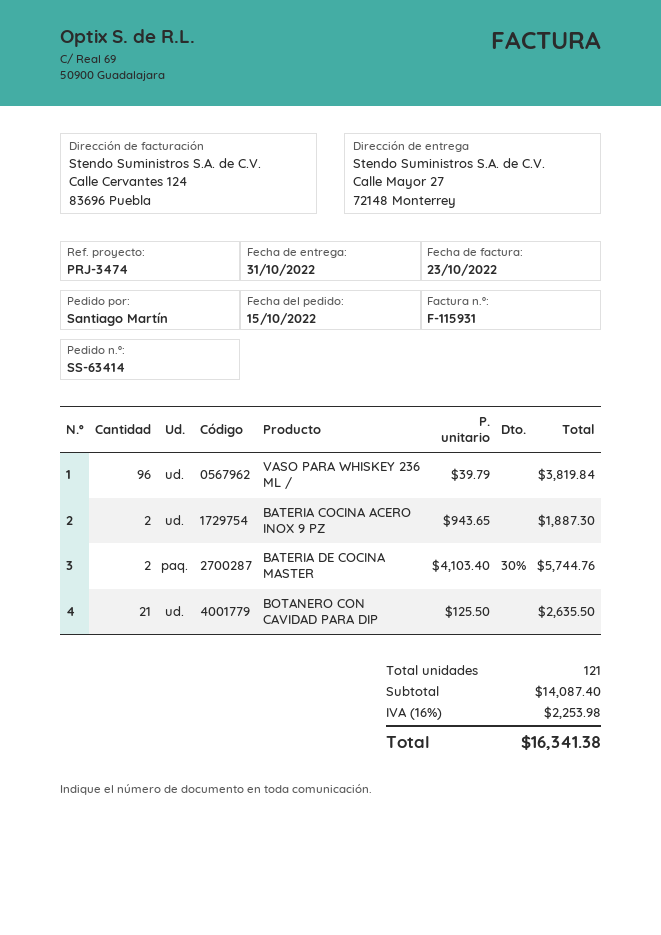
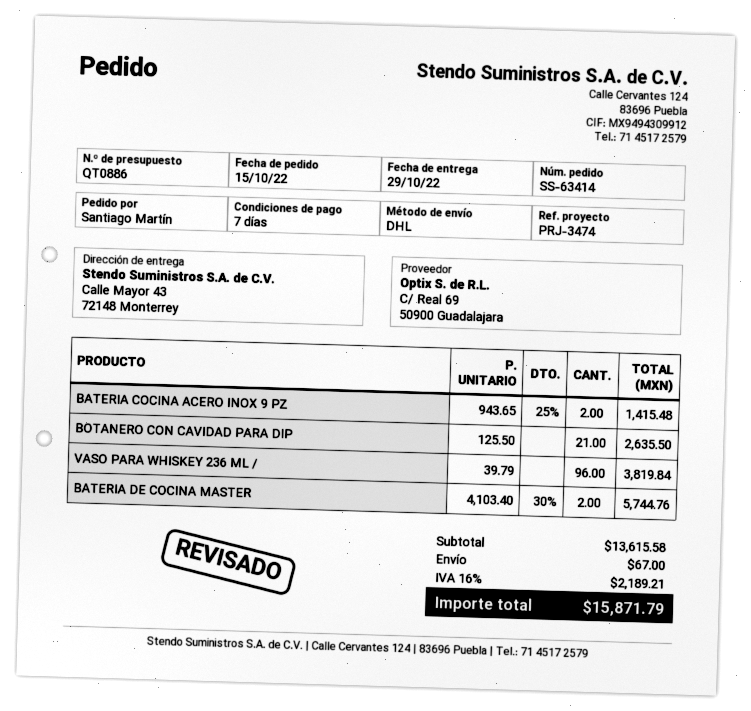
delivery date: 2022-10-31 -> 2022-10-29
ship to: Calle Mayor 27, 72148 Monterrey -> Calle Mayor 43, 72148 Monterrey
BATERIA COCINA ACERO INOX 9 PZ: 2 x 943.65 = 1887.30 -> 2 x 943.65 - 25% = 1415.48
subtotal: 14087.40 -> 13615.58
shipping: none -> 67.00
tax: 16% = 2253.98 -> 16% = 2189.21
total: 16341.38 -> 15871.79

